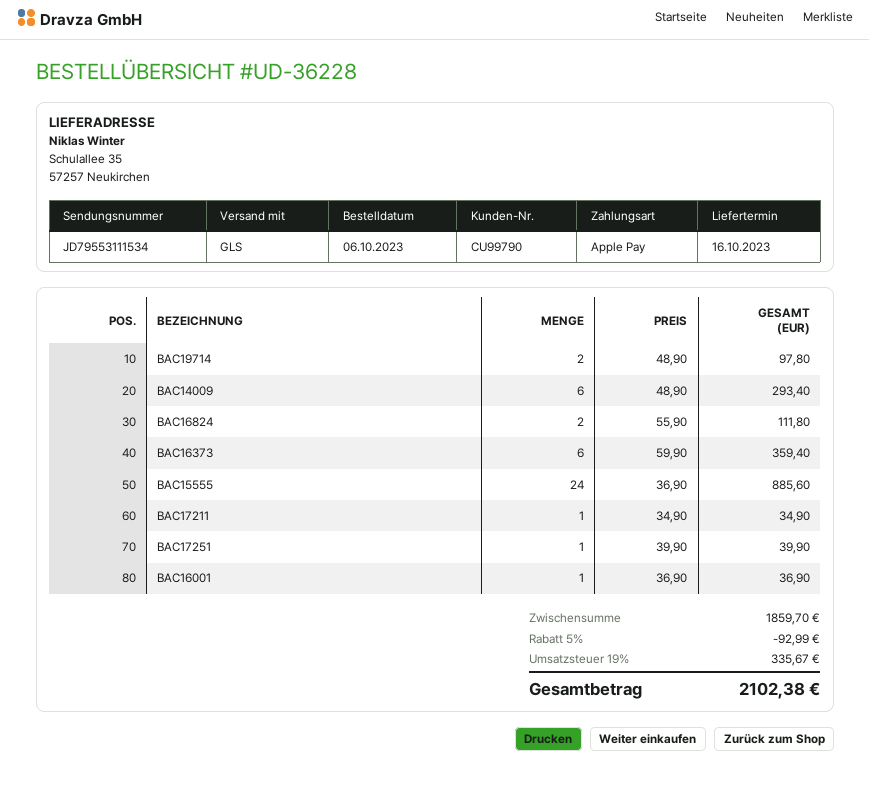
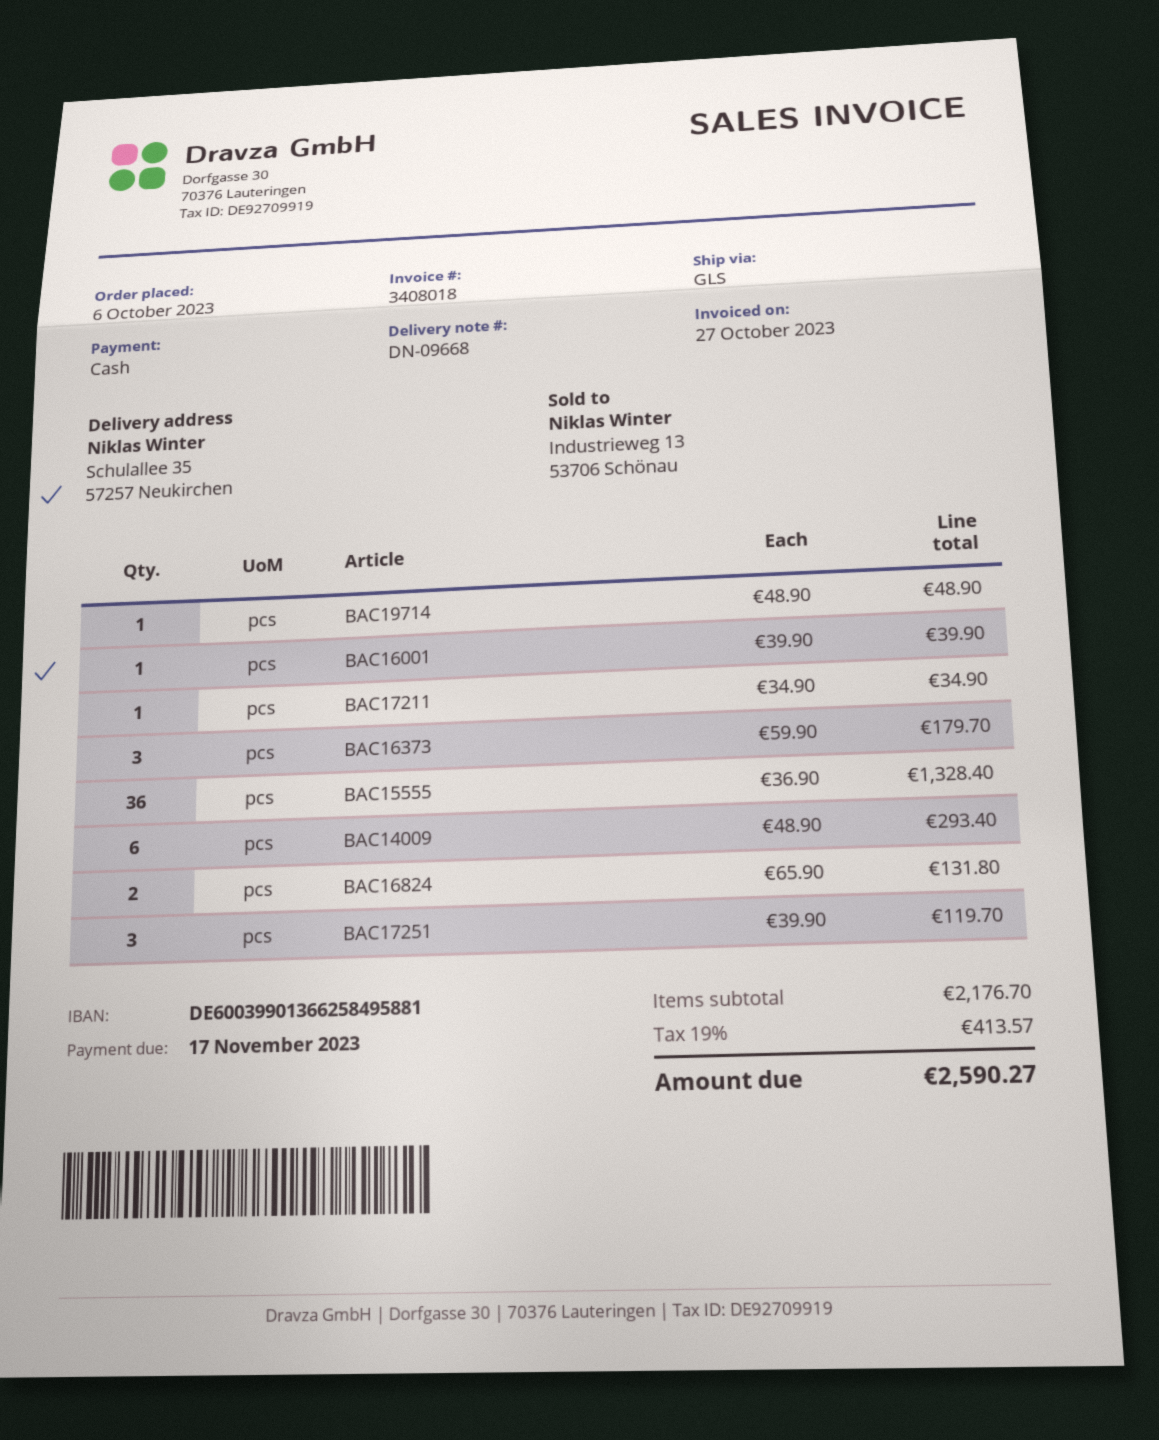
payment method: Apple Pay -> cash
BAC19714: 2 x 48.90 = 97.80 -> 1 x 48.90 = 48.90
BAC16824: 2 x 55.90 = 111.80 -> 2 x 65.90 = 131.80
BAC16373: 6 x 59.90 = 359.40 -> 3 x 59.90 = 179.70
BAC15555: 24 x 36.90 = 885.60 -> 36 x 36.90 = 1328.40
BAC17251: 1 x 39.90 = 39.90 -> 3 x 39.90 = 119.70
BAC16001: 1 x 36.90 = 36.90 -> 1 x 39.90 = 39.90
subtotal: 1859.70 -> 2176.70
discount: 5% = 92.99 -> none
tax: 19% = 335.67 -> 19% = 413.57
total: 2102.38 -> 2590.27

